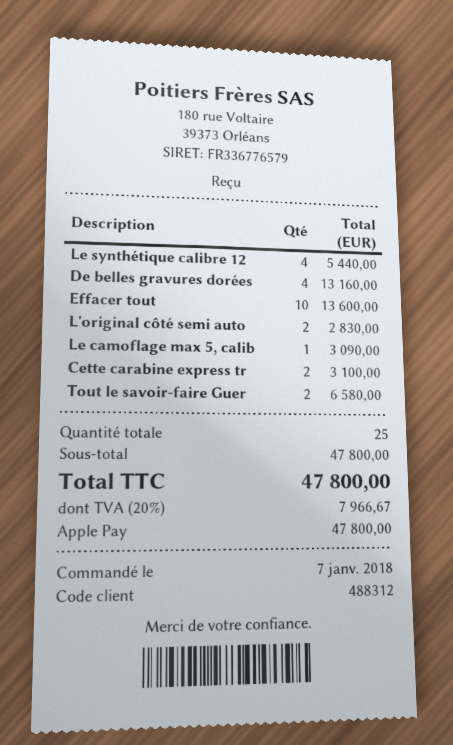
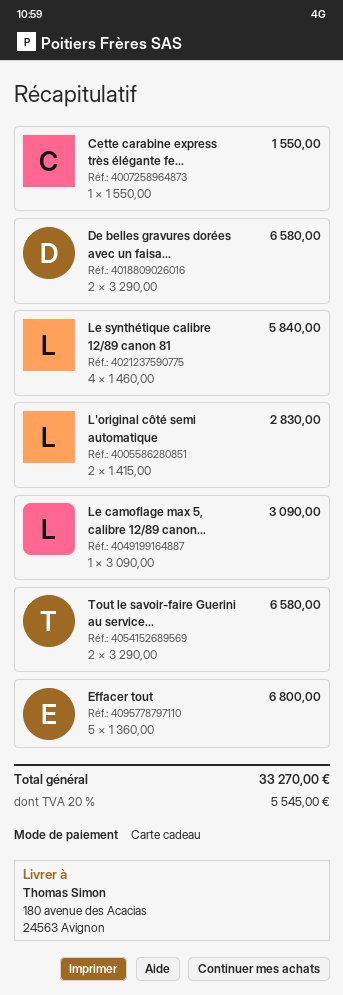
payment method: Apple Pay -> gift card
Le synthétique calibre 12: 4 for 5440.00 -> 4 for 5840.00
De belles gravures dorées: 4 for 13160.00 -> 2 for 6580.00
Effacer tout: 10 for 13600.00 -> 5 for 6800.00
Cette carabine express tr: 2 for 3100.00 -> 1 for 1550.00
tax: 20% = 7966.67 -> 20% = 5545.00
total: 47800.00 -> 33270.00

